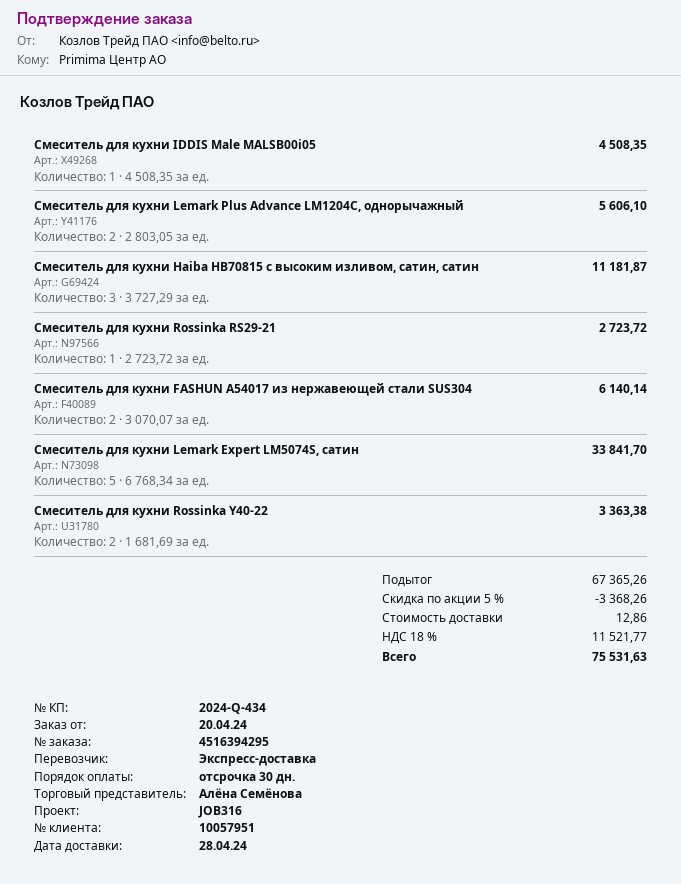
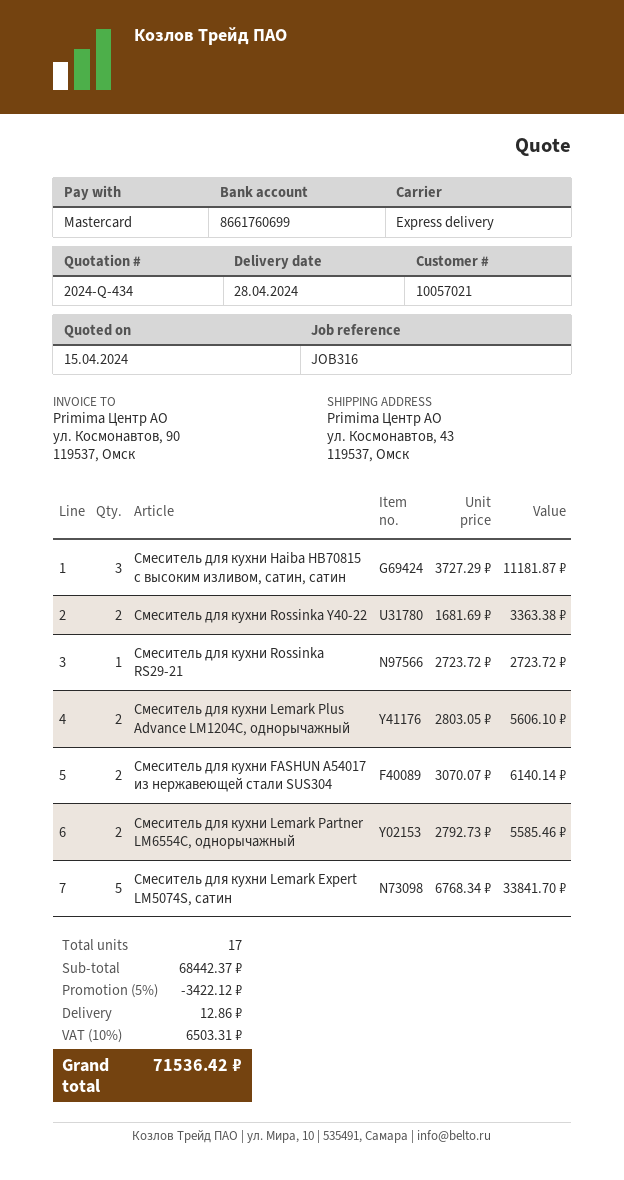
customer number: 10057951 -> 10057021
Смеситель для кухни IDDIS Male MALSB00i05: 1 x 4508.35 = 4508.35 -> none
Смеситель для кухни Lemark Partner LM6554C, однорычажный: none -> 2 x 2792.73 = 5585.46
subtotal: 67365.26 -> 68442.37
discount: 5% = 3368.26 -> 5% = 3422.12
tax: 18% = 11521.77 -> 10% = 6503.31
total: 75531.63 -> 71536.42

